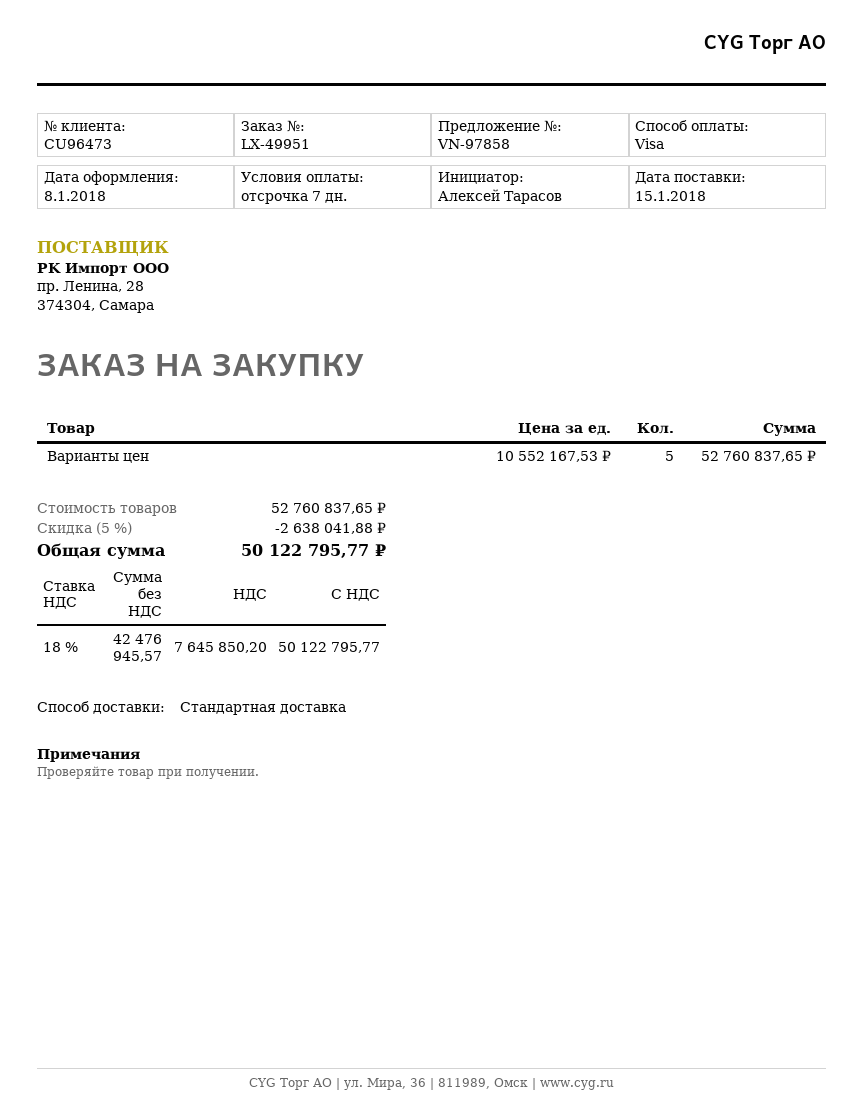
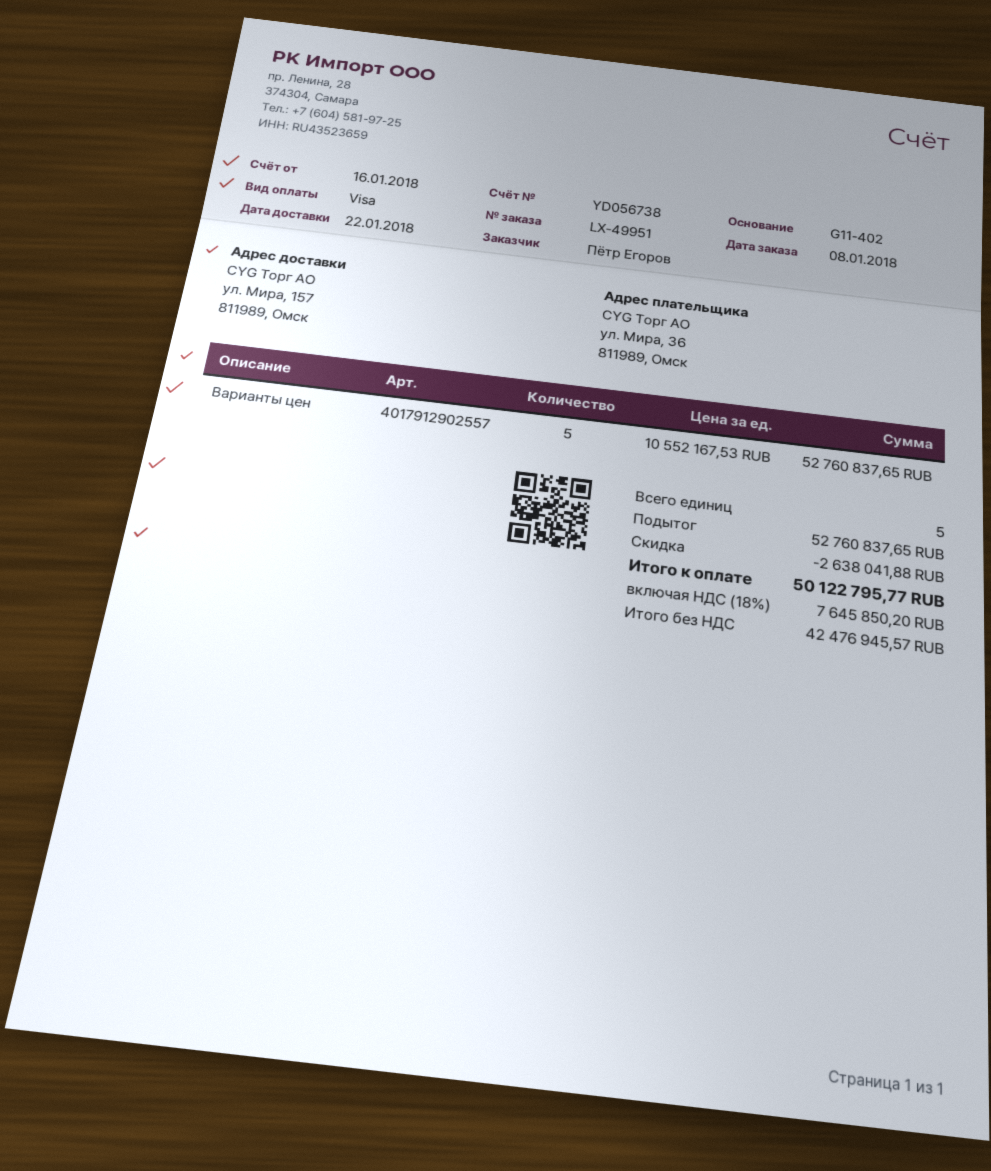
delivery date: 2018-01-15 -> 2018-01-22
ordered by: Алексей Тарасов -> Пётр Егоров

